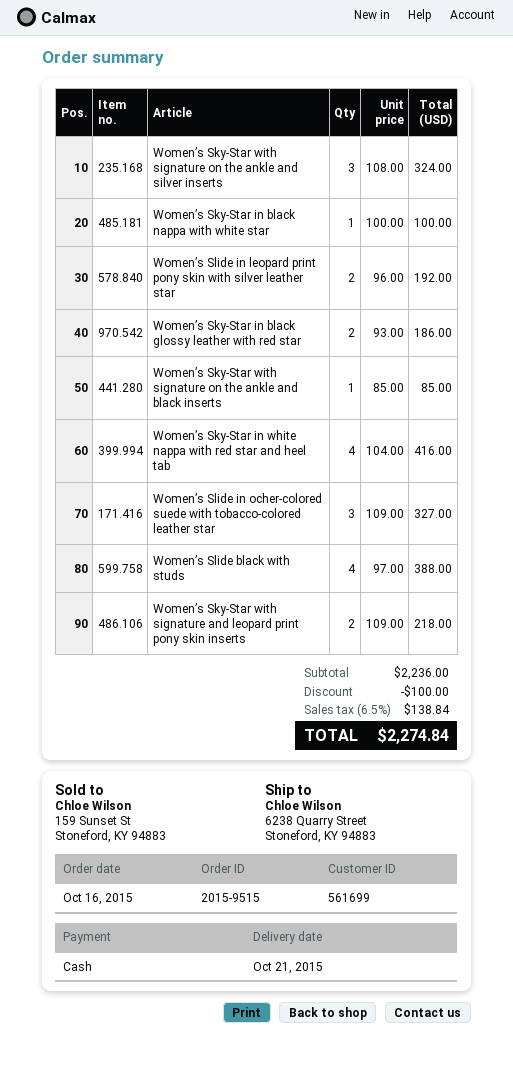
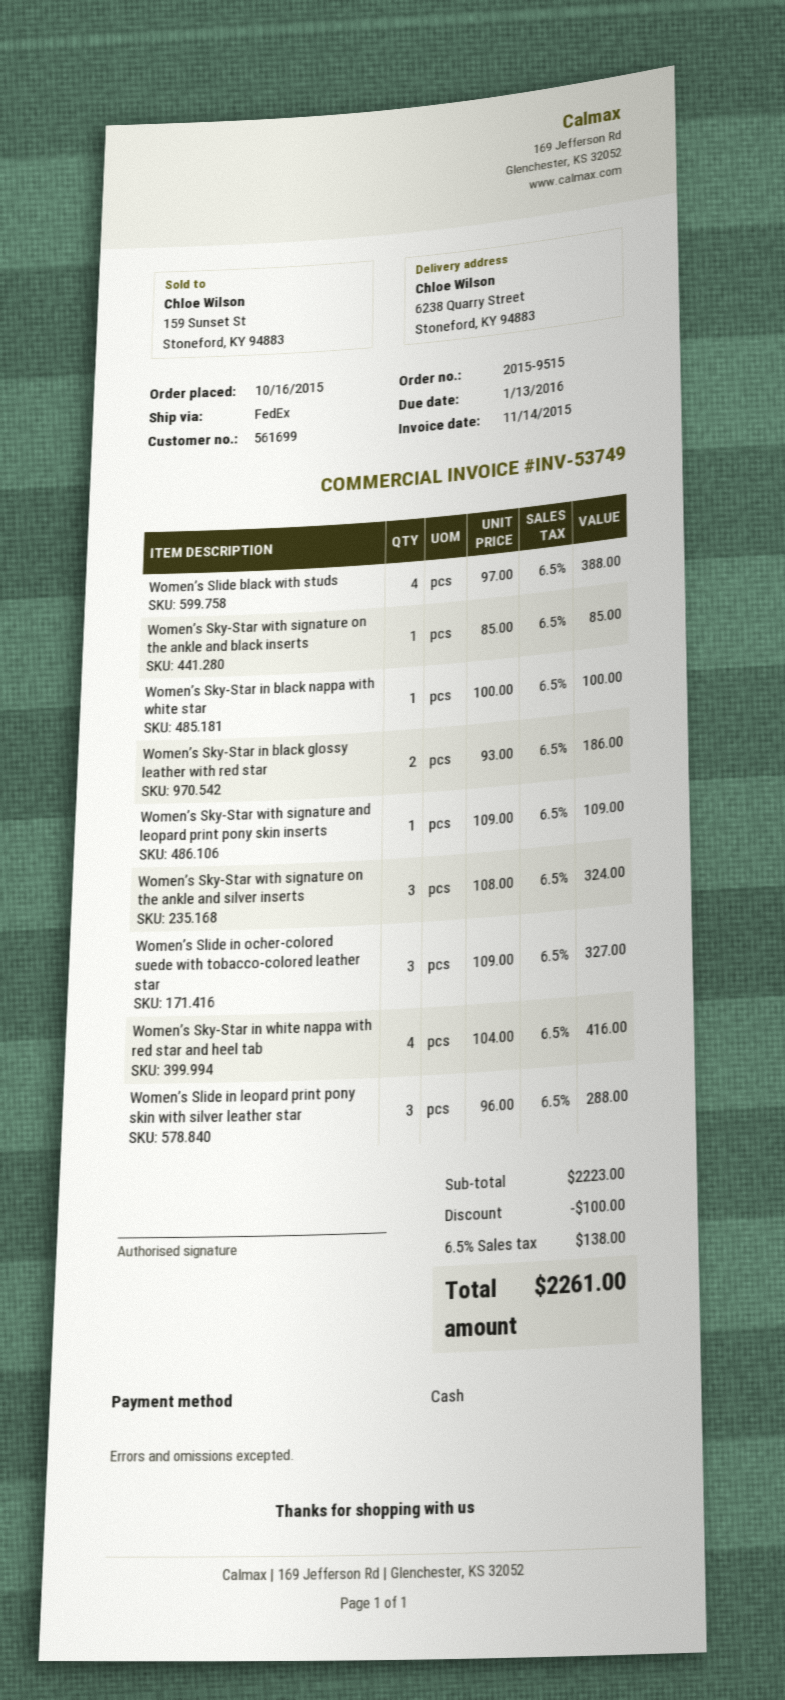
Women’s Slide in leopard print pony skin with silver leather star: 2 x 96.00 = 192.00 -> 3 x 96.00 = 288.00
Women’s Sky-Star with signature and leopard print pony skin inserts: 2 x 109.00 = 218.00 -> 1 x 109.00 = 109.00
subtotal: 2236.00 -> 2223.00
tax: 6.5% = 138.84 -> 6.5% = 138.00
total: 2274.84 -> 2261.00

